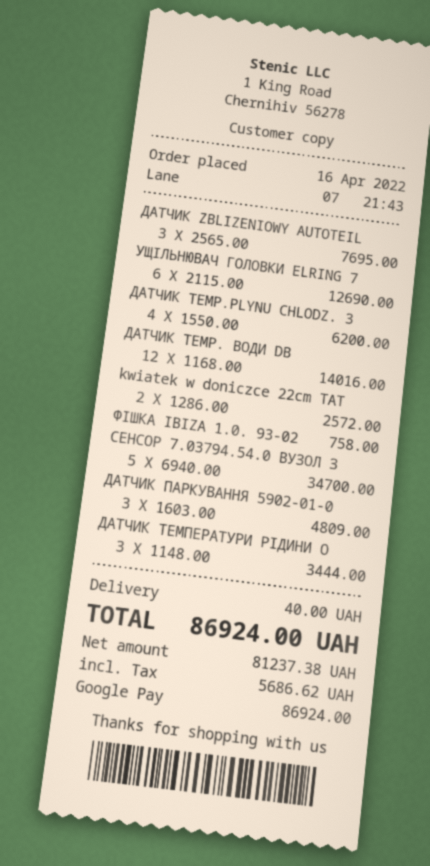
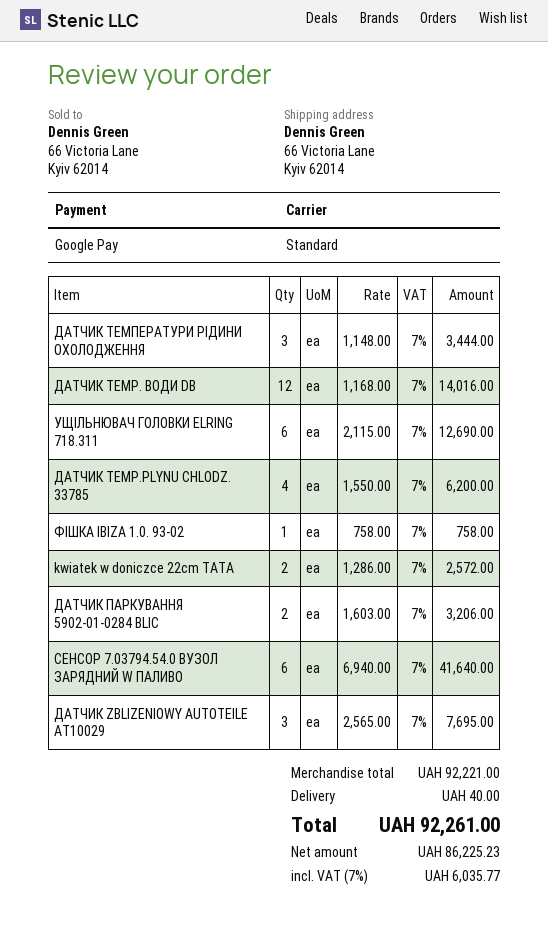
СЕНСОР 7.03794.54.0 ВУЗОЛ З: 5 x 6940.00 = 34700.00 -> 6 x 6940.00 = 41640.00
ДАТЧИК ПАРКУВАННЯ 5902-01-0: 3 x 1603.00 = 4809.00 -> 2 x 1603.00 = 3206.00
net: 81237.38 -> 86225.23
tax: 5686.62 -> 6035.77
total: 86924.00 -> 92261.00

